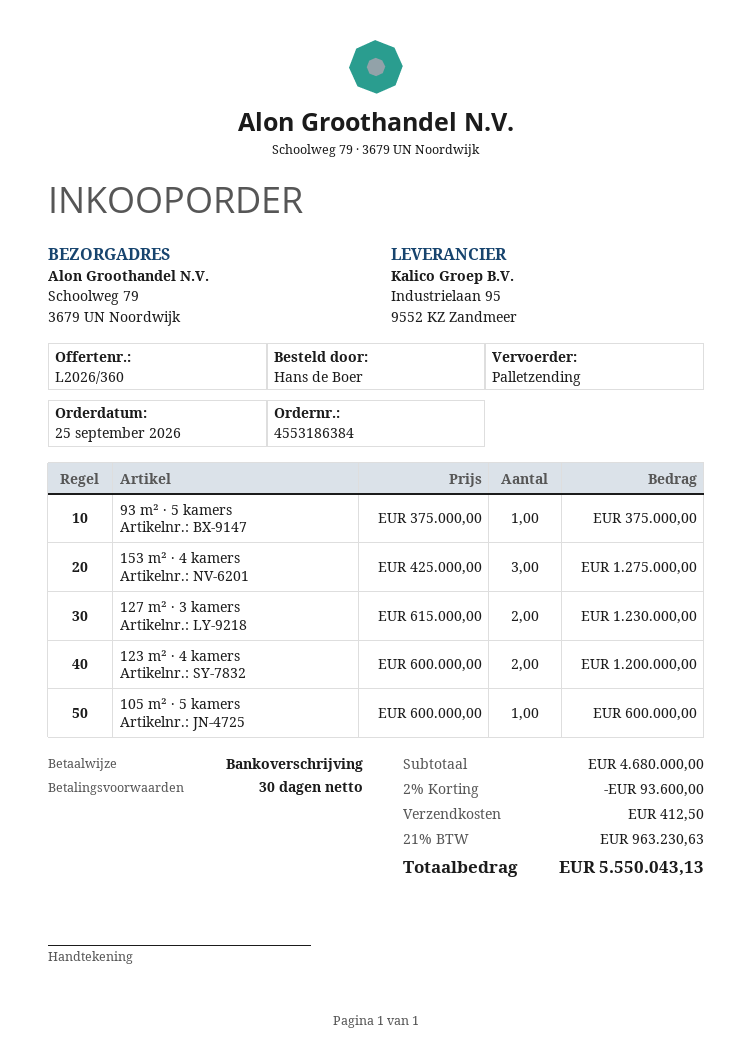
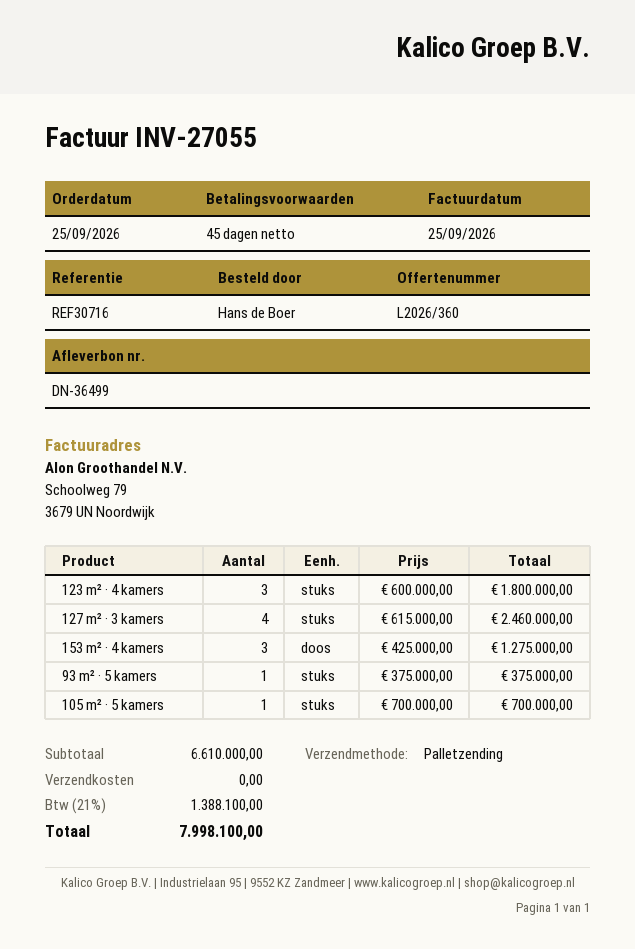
payment terms: 30 days -> 45 days
127 m² · 3 kamers: 2 x 615000.00 = 1230000.00 -> 4 x 615000.00 = 2460000.00
123 m² · 4 kamers: 2 x 600000.00 = 1200000.00 -> 3 x 600000.00 = 1800000.00
105 m² · 5 kamers: 1 x 600000.00 = 600000.00 -> 1 x 700000.00 = 700000.00
subtotal: 4680000.00 -> 6610000.00
discount: 2% = 93600.00 -> none
shipping: 412.50 -> 0.00
tax: 21% = 963230.63 -> 21% = 1388100.00
total: 5550043.13 -> 7998100.00

